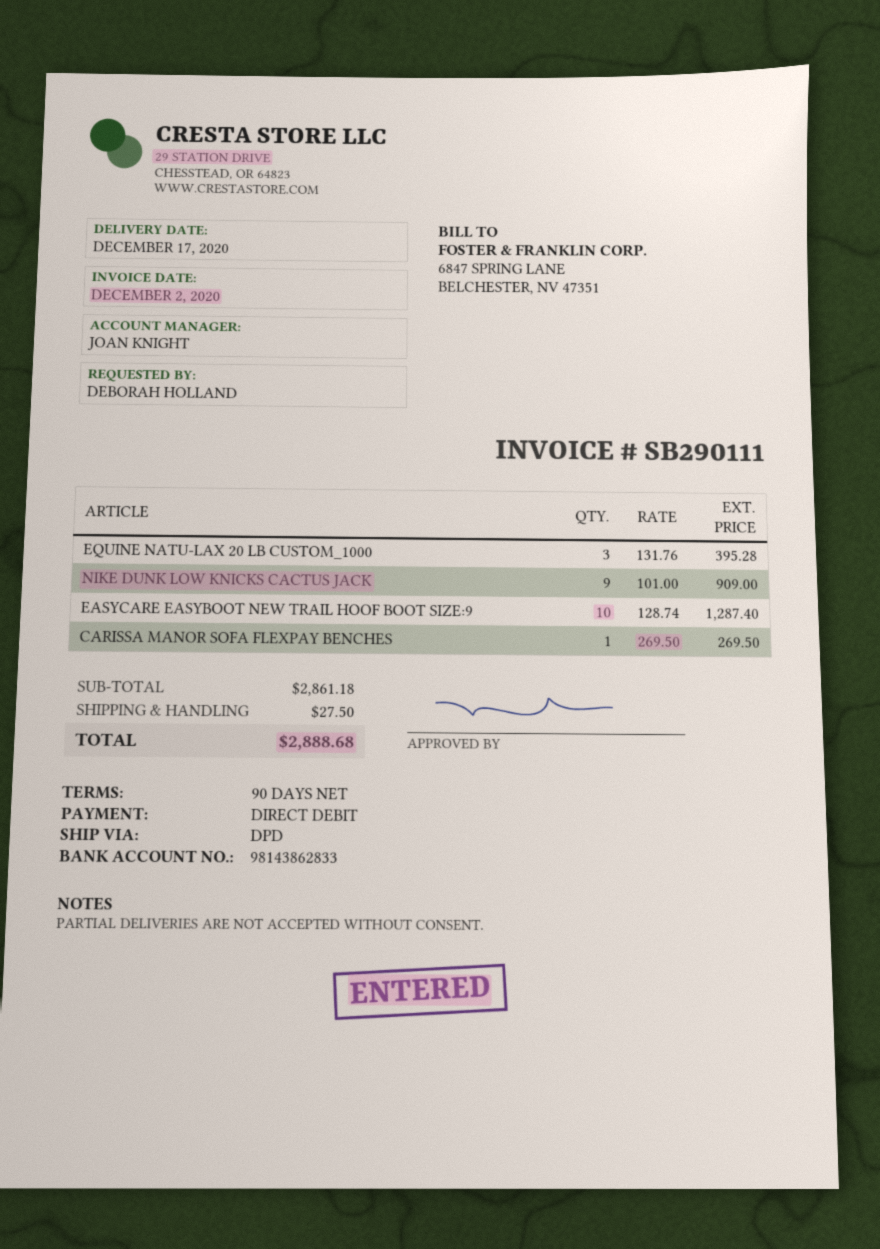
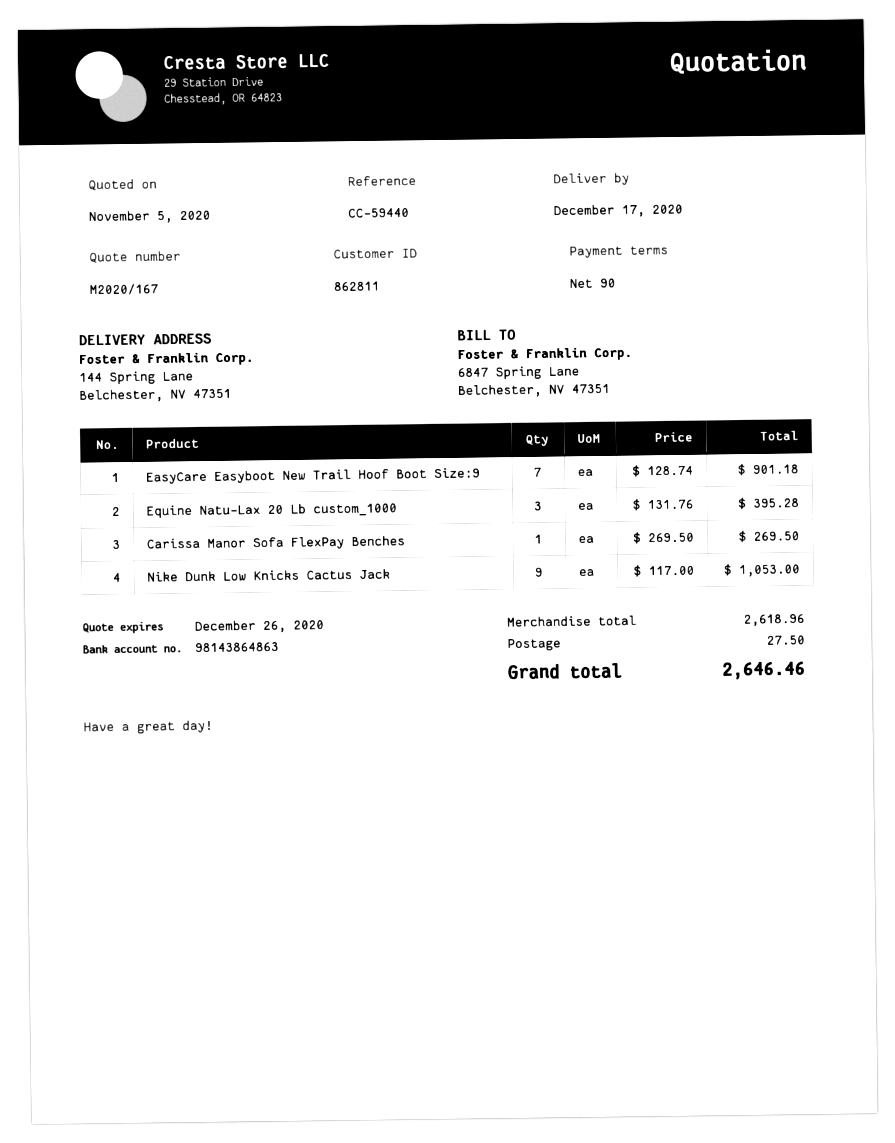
bank account: 98143862833 -> 98143864863
NIKE DUNK LOW KNICKS CACTUS JACK: 9 x 101.00 = 909.00 -> 9 x 117.00 = 1053.00
EASYCARE EASYBOOT NEW TRAIL HOOF BOOT SIZE:9: 10 x 128.74 = 1287.40 -> 7 x 128.74 = 901.18
subtotal: 2861.18 -> 2618.96
total: 2888.68 -> 2646.46

